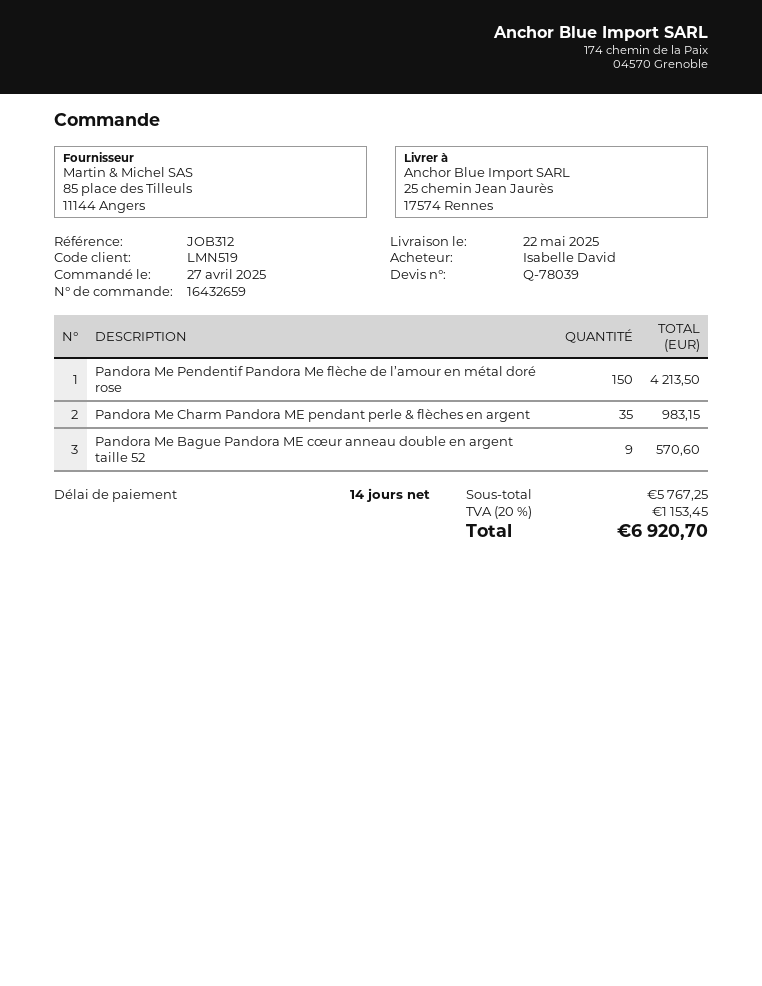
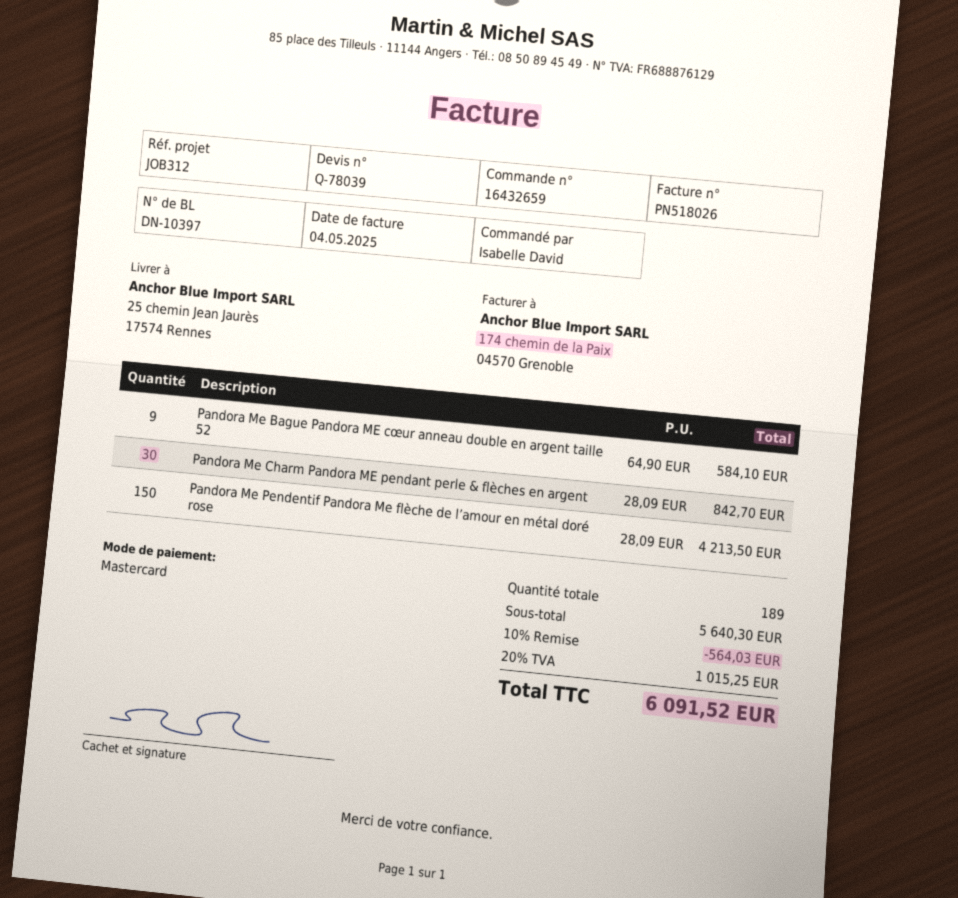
Pandora Me Charm Pandora ME pendant perle & flèches en argent: 35 for 983.15 -> 30 for 842.70
Pandora Me Bague Pandora ME cœur anneau double en argent taille 52: 9 for 570.60 -> 9 for 584.10
subtotal: 5767.25 -> 5640.30
discount: none -> 10% = 564.03
tax: 20% = 1153.45 -> 20% = 1015.25
total: 6920.70 -> 6091.52

